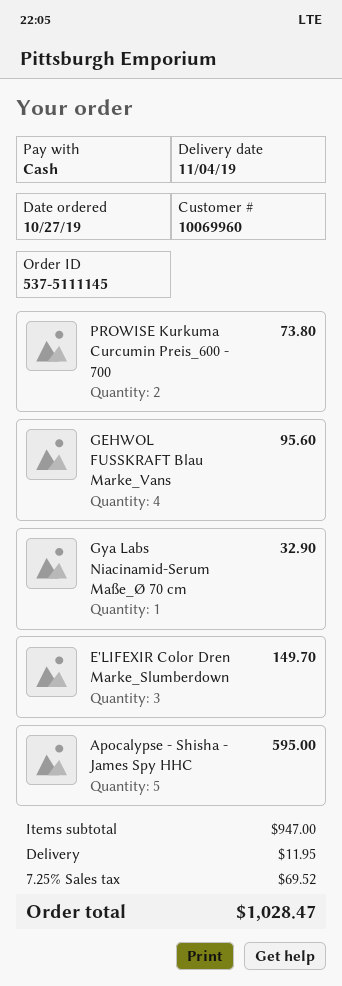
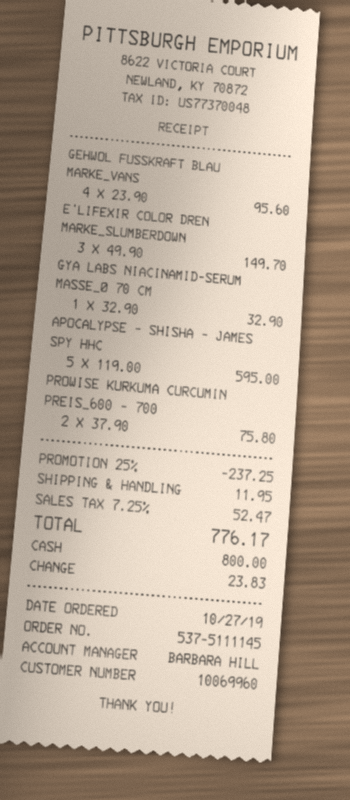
PROWISE Kurkuma Curcumin Preis_600 - 700: 2 for 73.80 -> 2 for 75.80
discount: none -> 25% = 237.25
tax: 7.25% = 69.52 -> 7.25% = 52.47
total: 1028.47 -> 776.17

